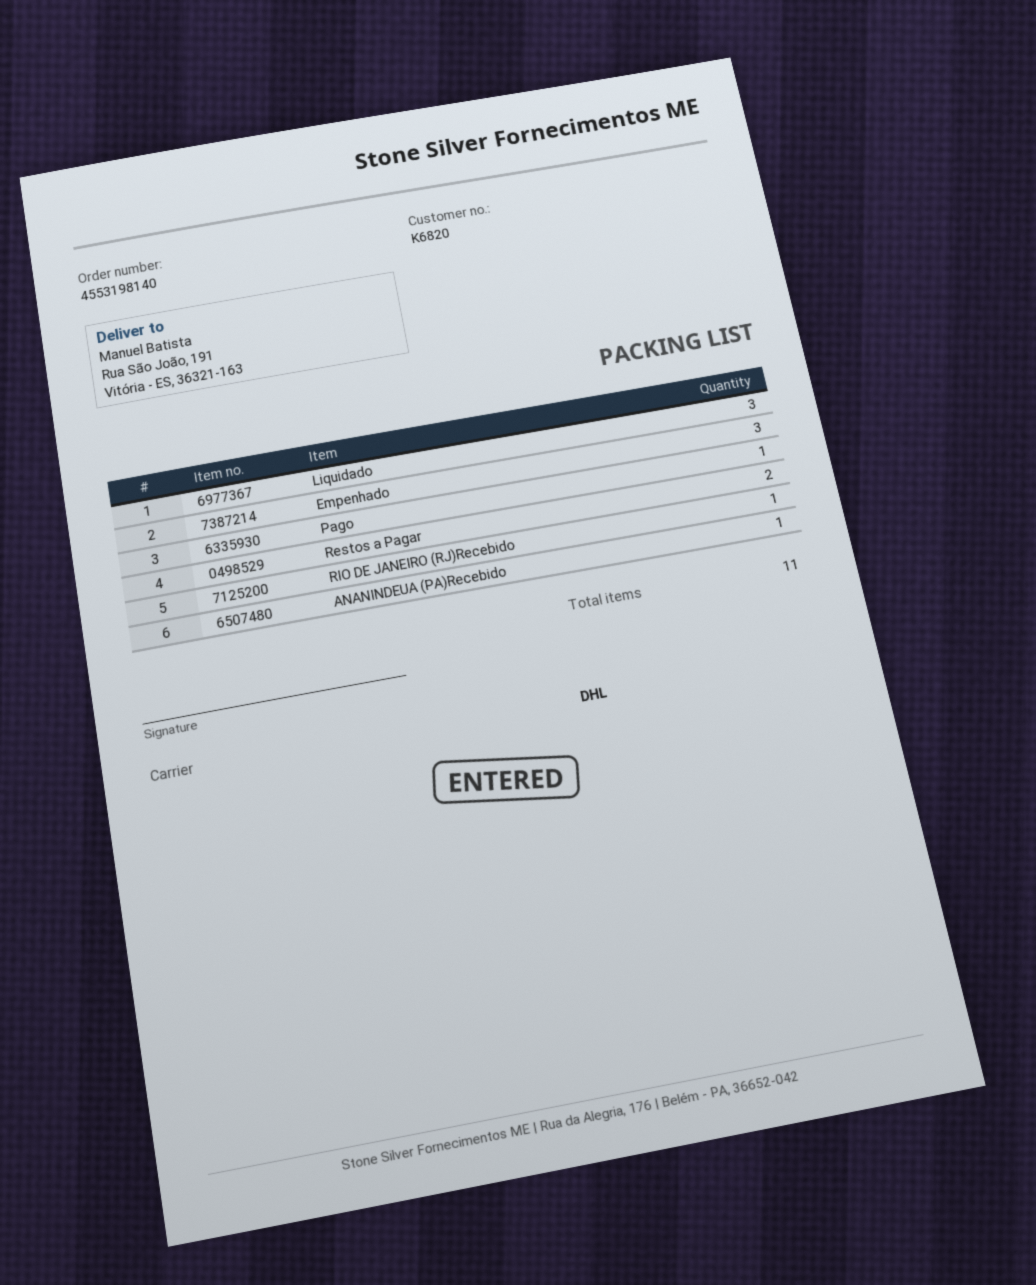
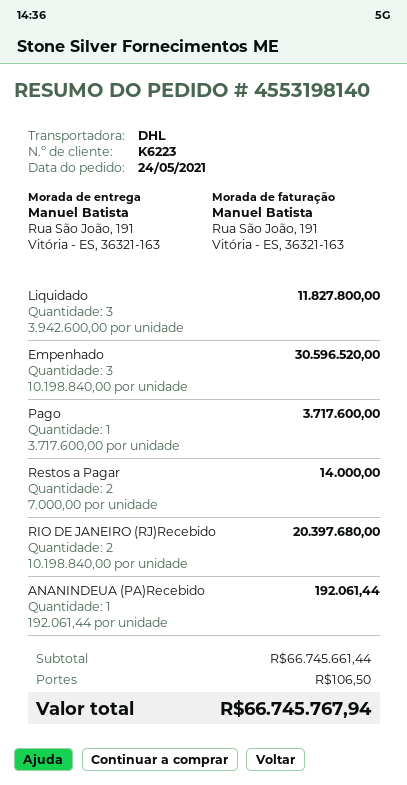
customer number: K6820 -> K6223
RIO DE JANEIRO (RJ)Recebido: 1 -> 2

